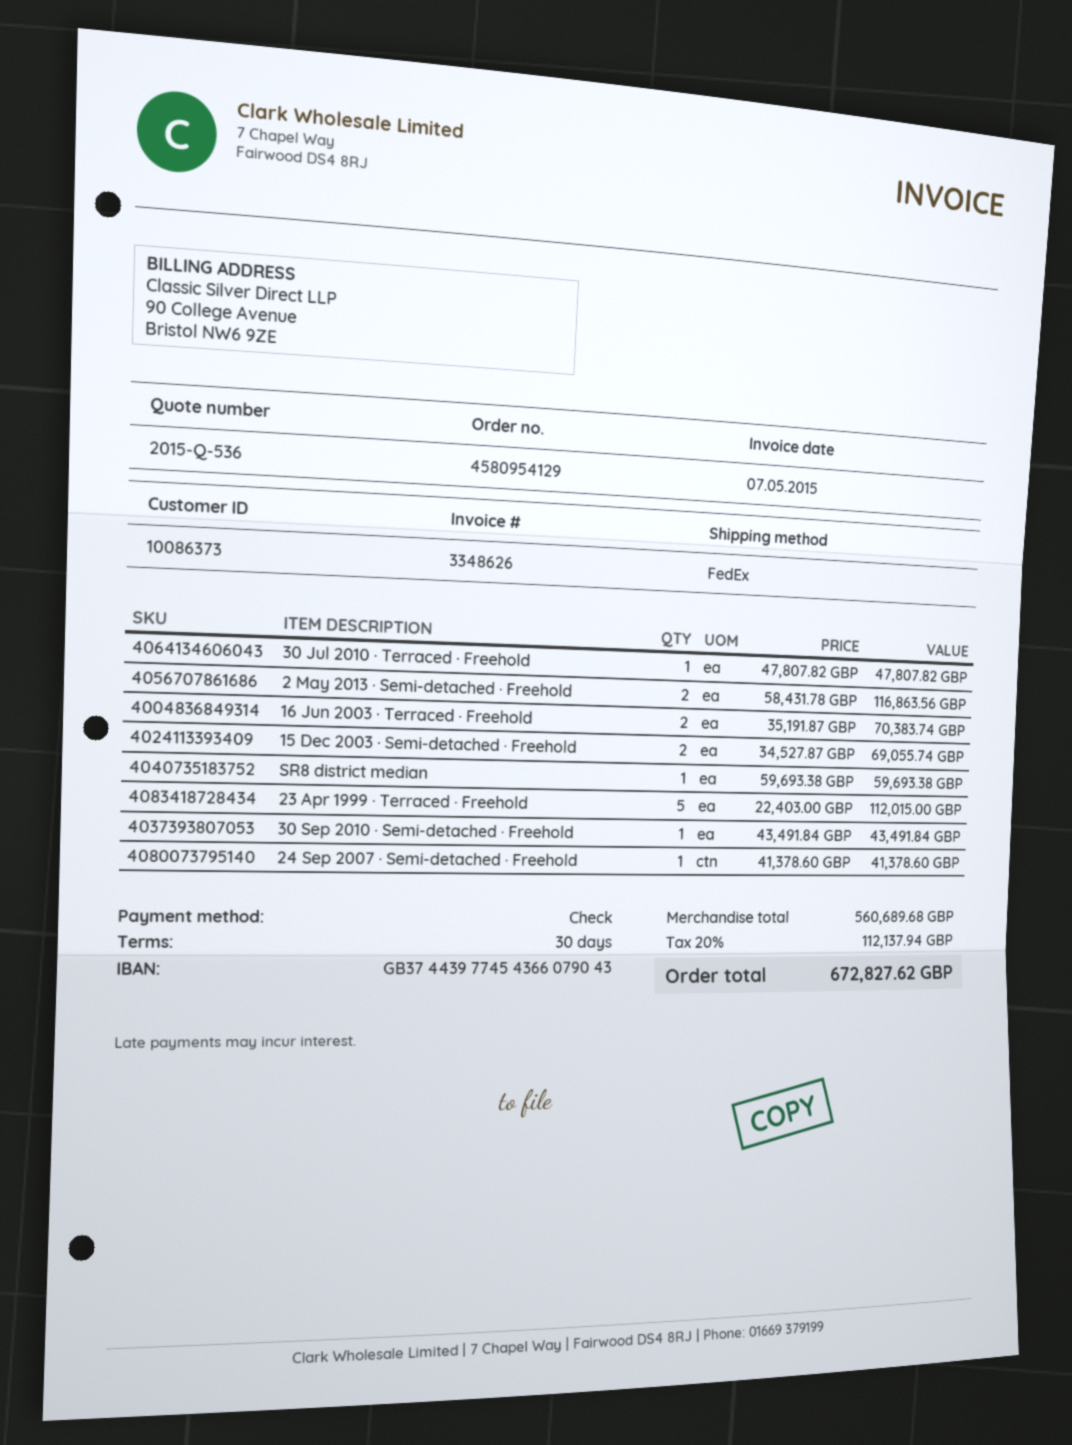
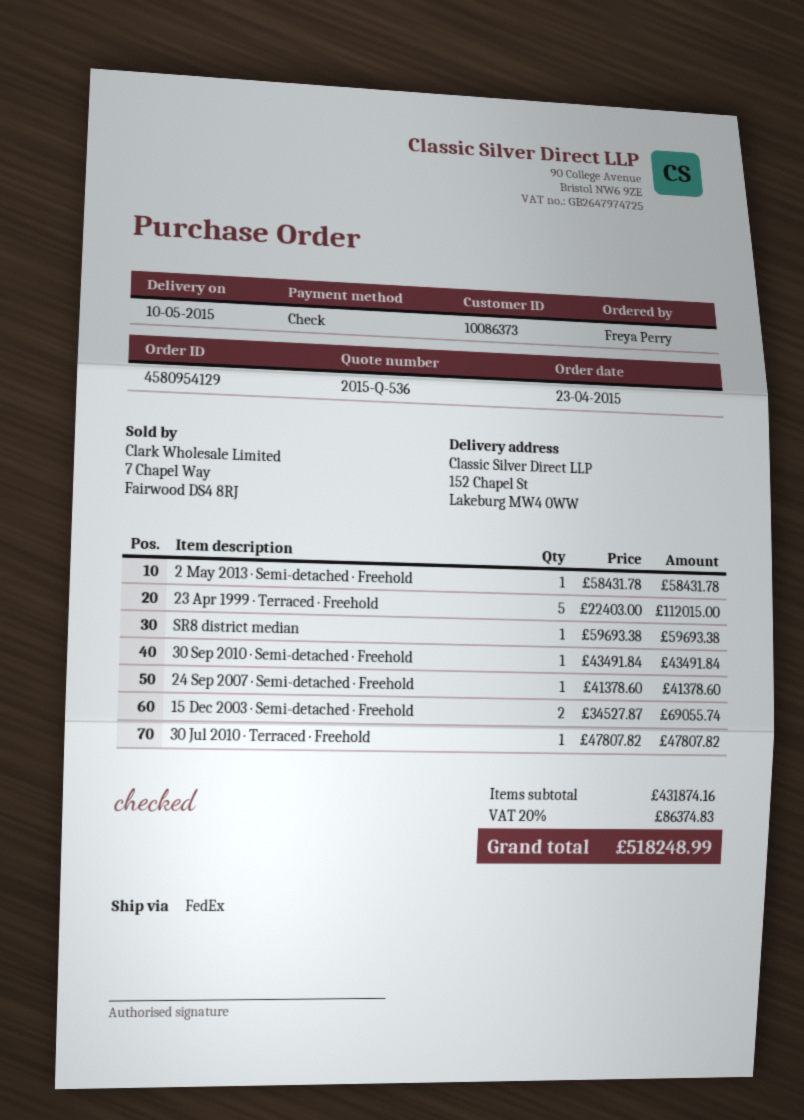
2 May 2013 · Semi-detached · Freehold: 2 x 58431.78 = 116863.56 -> 1 x 58431.78 = 58431.78
16 Jun 2003 · Terraced · Freehold: 2 x 35191.87 = 70383.74 -> none
subtotal: 560689.68 -> 431874.16
tax: 20% = 112137.94 -> 20% = 86374.83
total: 672827.62 -> 518248.99

